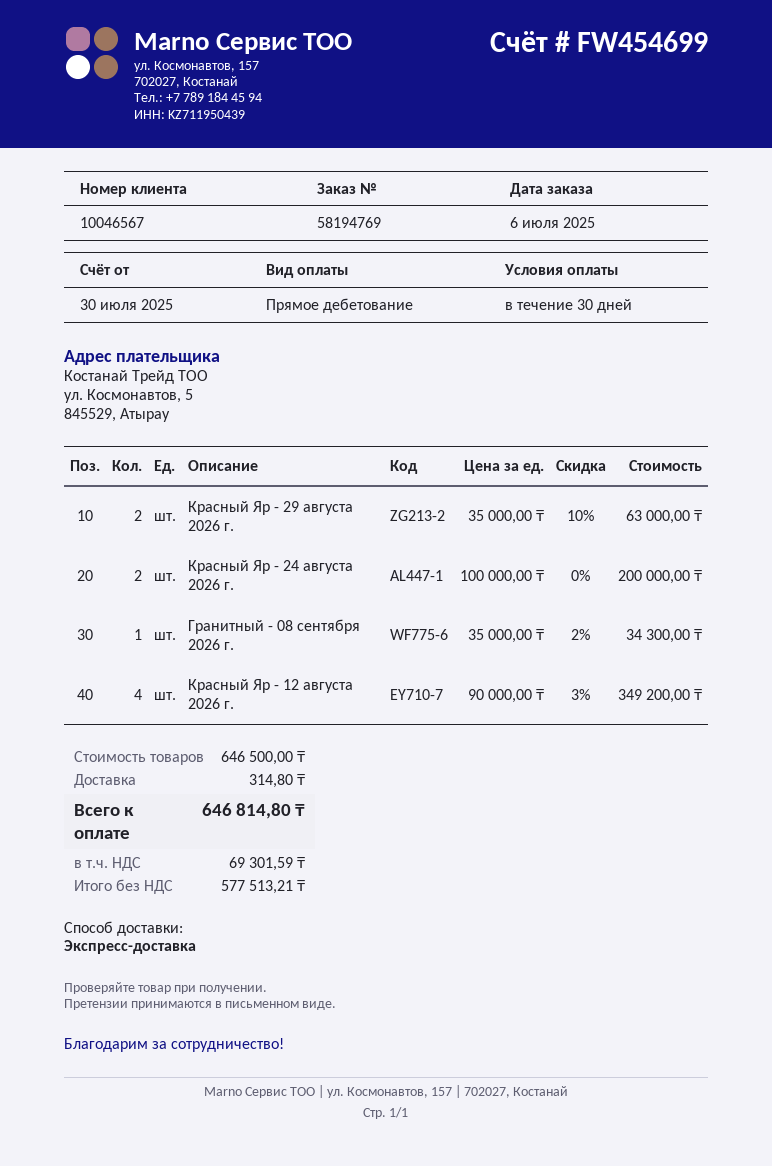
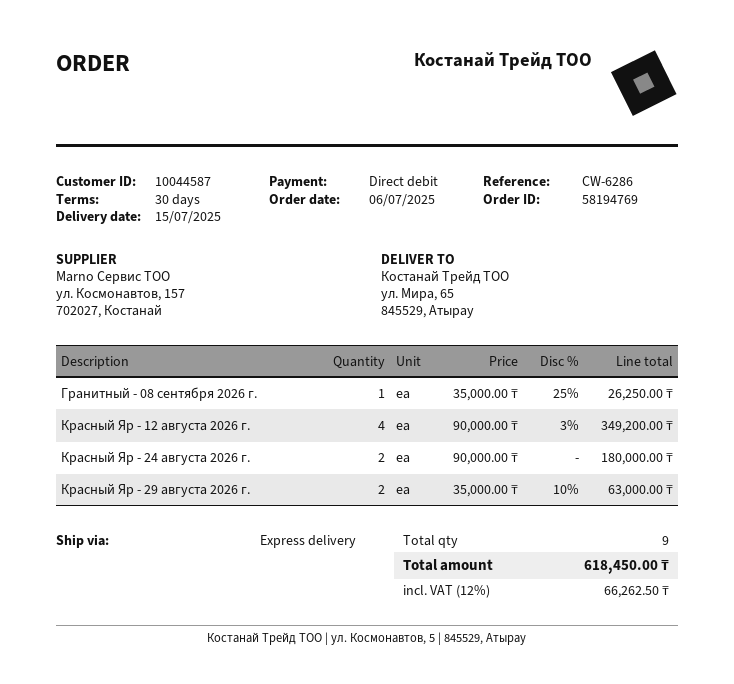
customer number: 10046567 -> 10044587
Красный Яр - 24 августа 2026 г.: 2 x 100000.00 = 200000.00 -> 2 x 90000.00 = 180000.00
Гранитный - 08 сентября 2026 г.: 1 x 35000.00 - 2% = 34300.00 -> 1 x 35000.00 - 25% = 26250.00
shipping: 314.80 -> none
tax: 69301.59 -> 66262.50
total: 646814.80 -> 618450.00

